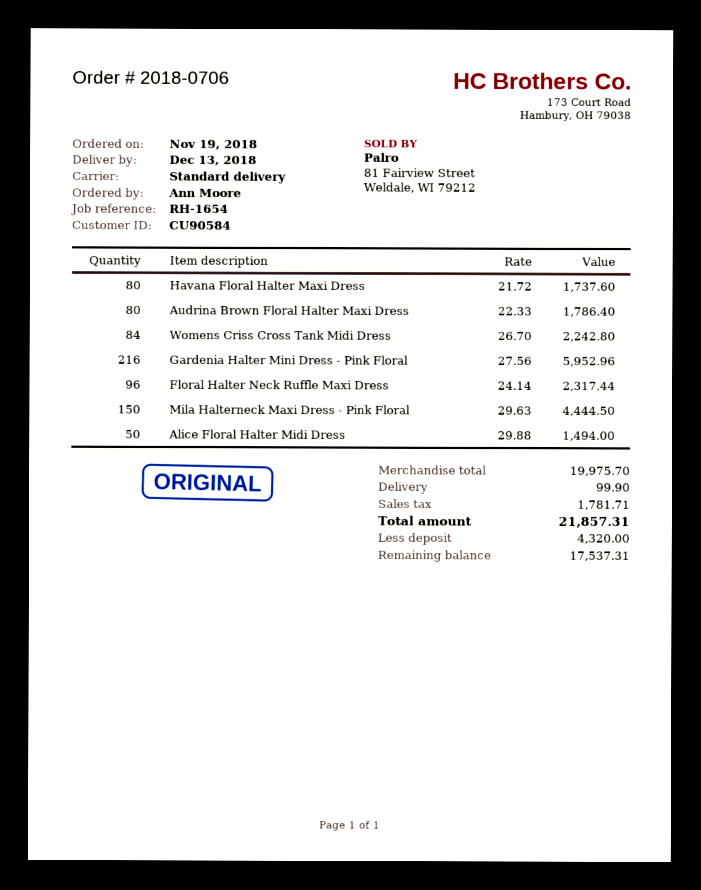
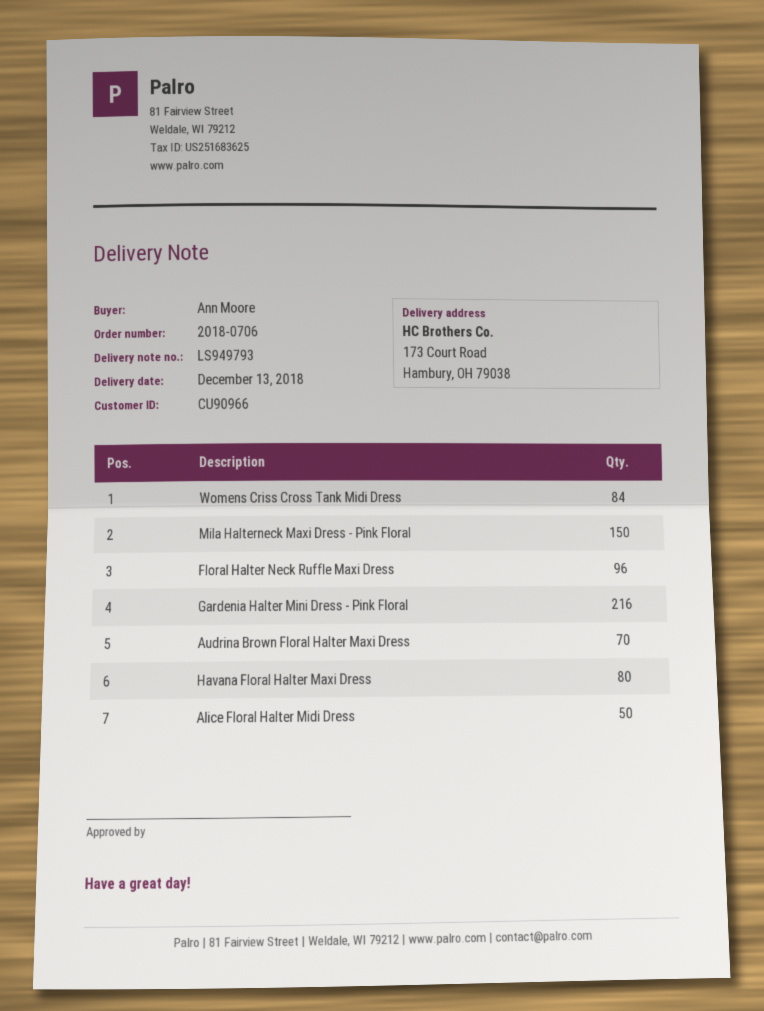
customer number: CU90584 -> CU90966
Audrina Brown Floral Halter Maxi Dress: 80 -> 70

